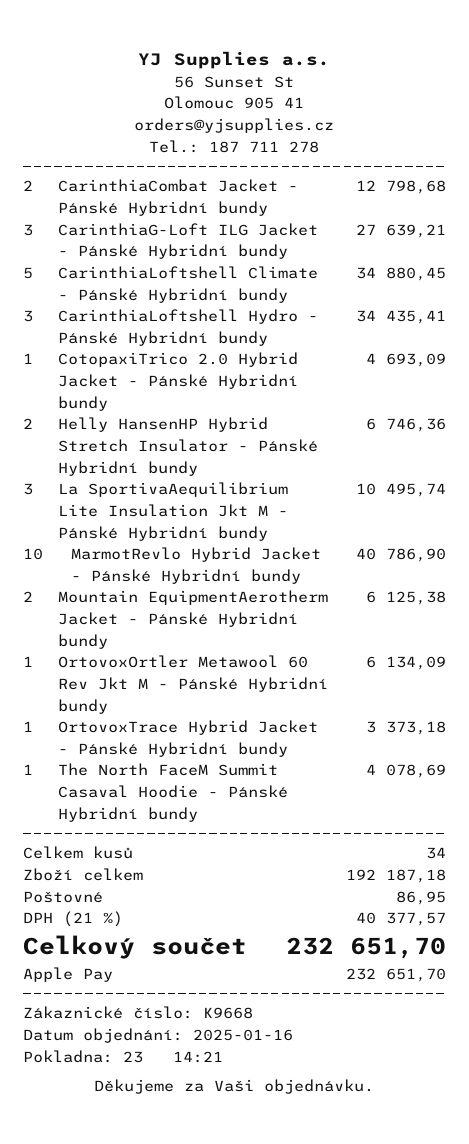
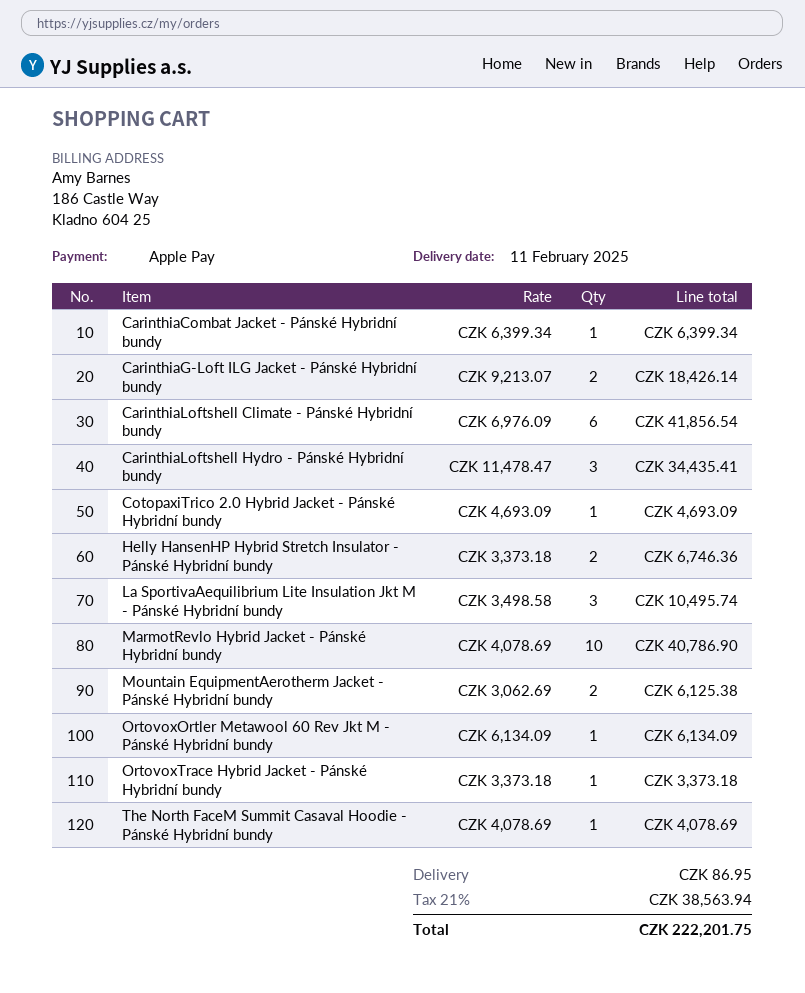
CarinthiaCombat Jacket - Pánské Hybridní bundy: 2 for 12798.68 -> 1 for 6399.34
CarinthiaG-Loft ILG Jacket - Pánské Hybridní bundy: 3 for 27639.21 -> 2 for 18426.14
CarinthiaLoftshell Climate - Pánské Hybridní bundy: 5 for 34880.45 -> 6 for 41856.54
tax: 21% = 40377.57 -> 21% = 38563.94
total: 232651.70 -> 222201.75

